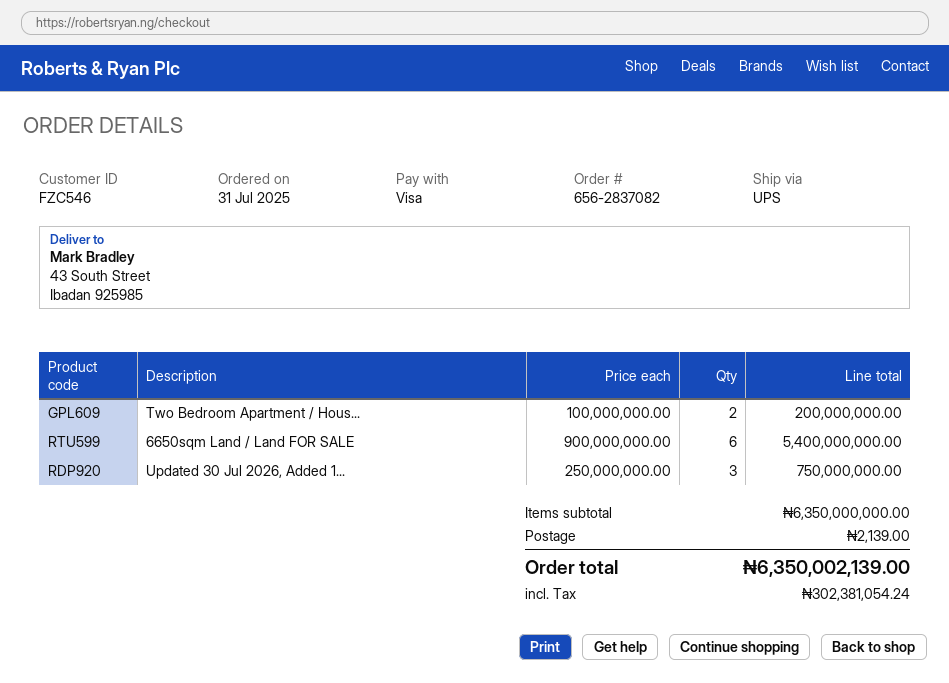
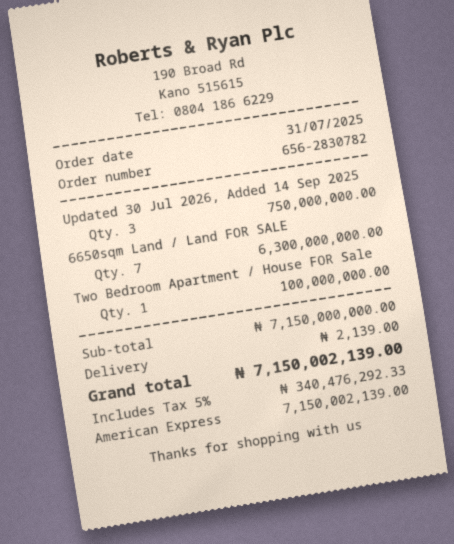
order number: 656-2837082 -> 656-2830782
payment method: Visa -> American Express
Two Bedroom Apartment / Hous...: 2 for 200000000.00 -> 1 for 100000000.00
6650sqm Land / Land FOR SALE: 6 for 5400000000.00 -> 7 for 6300000000.00
subtotal: 6350000000.00 -> 7150000000.00
tax: 302381054.24 -> 340476292.33
total: 6350002139.00 -> 7150002139.00

